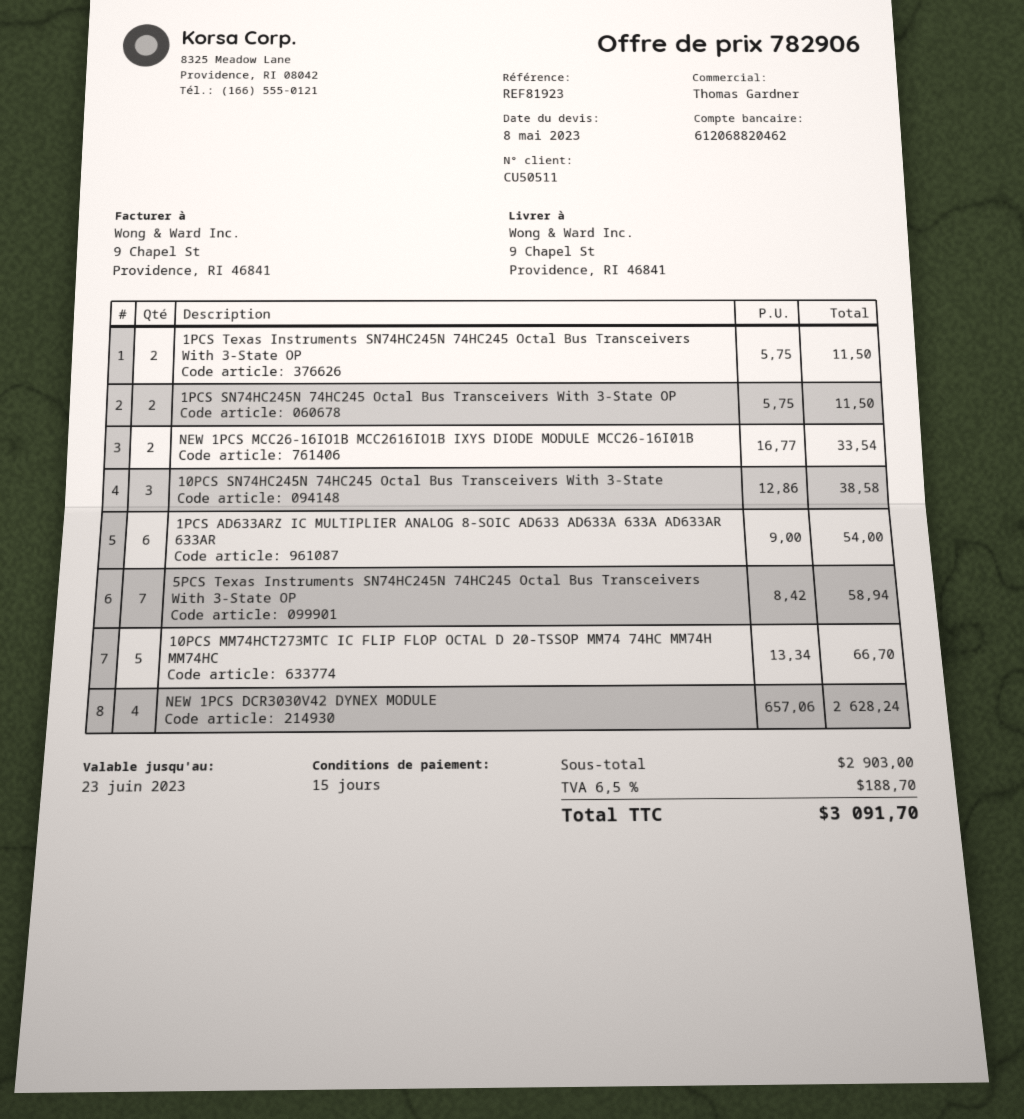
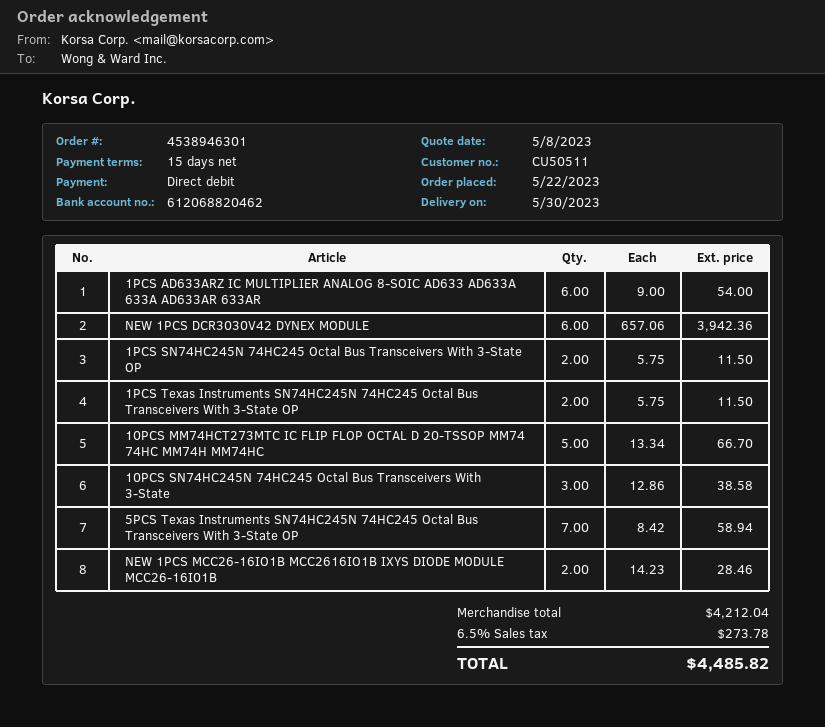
NEW 1PCS MCC26-16IO1B MCC2616IO1B IXYS DIODE MODULE MCC26-16I01B: 2 x 16.77 = 33.54 -> 2 x 14.23 = 28.46
NEW 1PCS DCR3030V42 DYNEX MODULE: 4 x 657.06 = 2628.24 -> 6 x 657.06 = 3942.36
subtotal: 2903.00 -> 4212.04
tax: 6.5% = 188.70 -> 6.5% = 273.78
total: 3091.70 -> 4485.82

